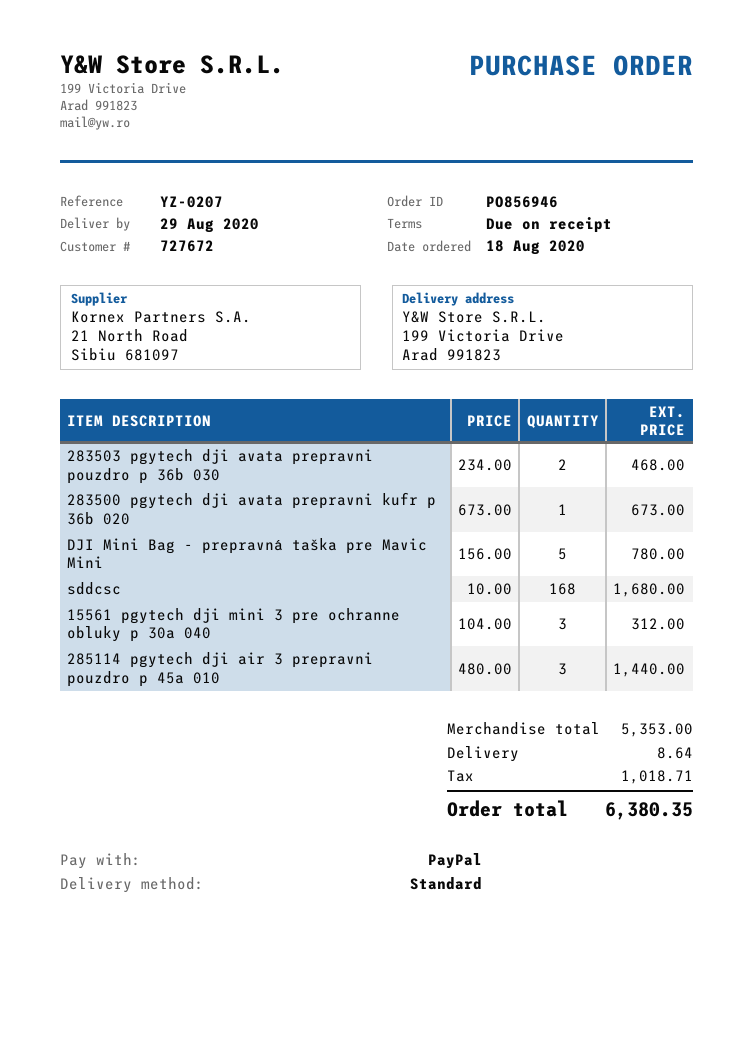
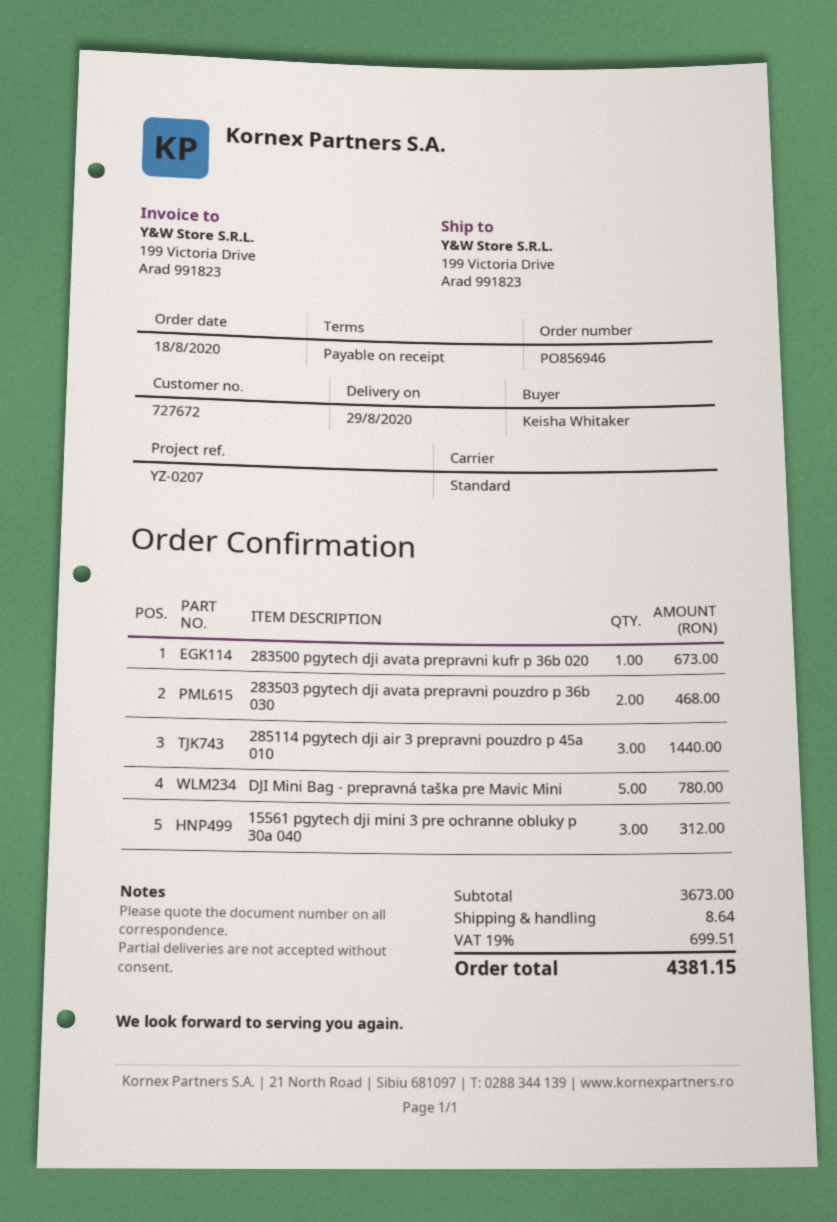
sddcsc: 168 for 1680.00 -> none
subtotal: 5353.00 -> 3673.00
tax: 1018.71 -> 699.51
total: 6380.35 -> 4381.15

